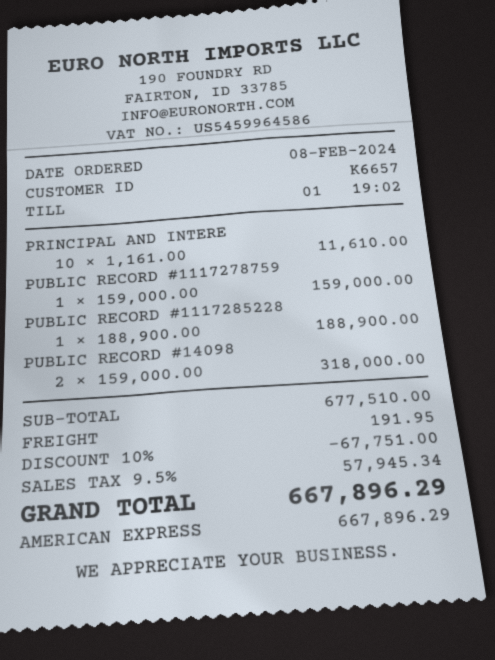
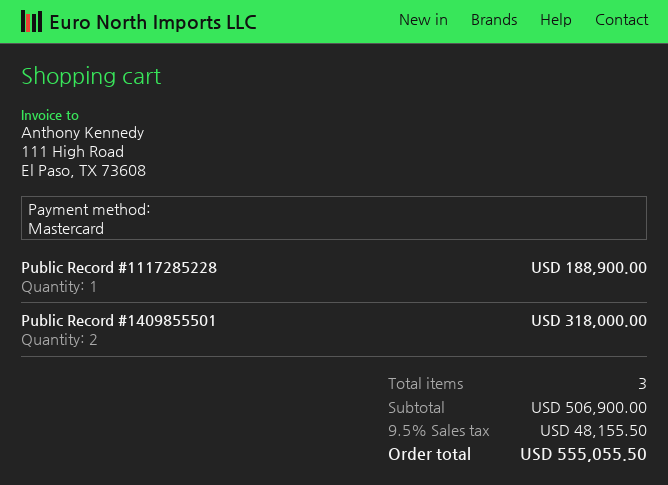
payment method: American Express -> Mastercard
PRINCIPAL AND INTERE: 10 for 11610.00 -> none
PUBLIC RECORD #1117278759: 1 for 159000.00 -> none
subtotal: 677510.00 -> 506900.00
discount: 10% = 67751.00 -> none
shipping: 191.95 -> none
tax: 9.5% = 57945.34 -> 9.5% = 48155.50
total: 667896.29 -> 555055.50

